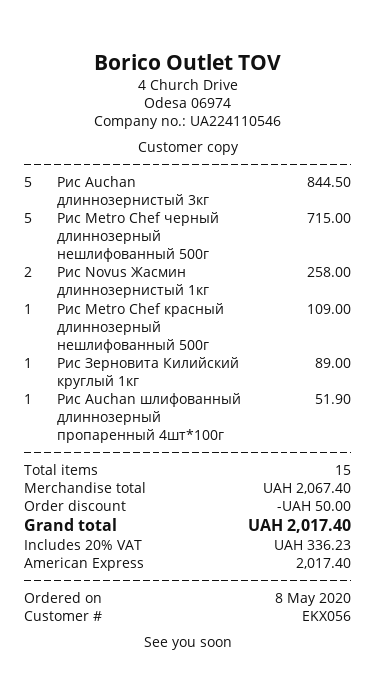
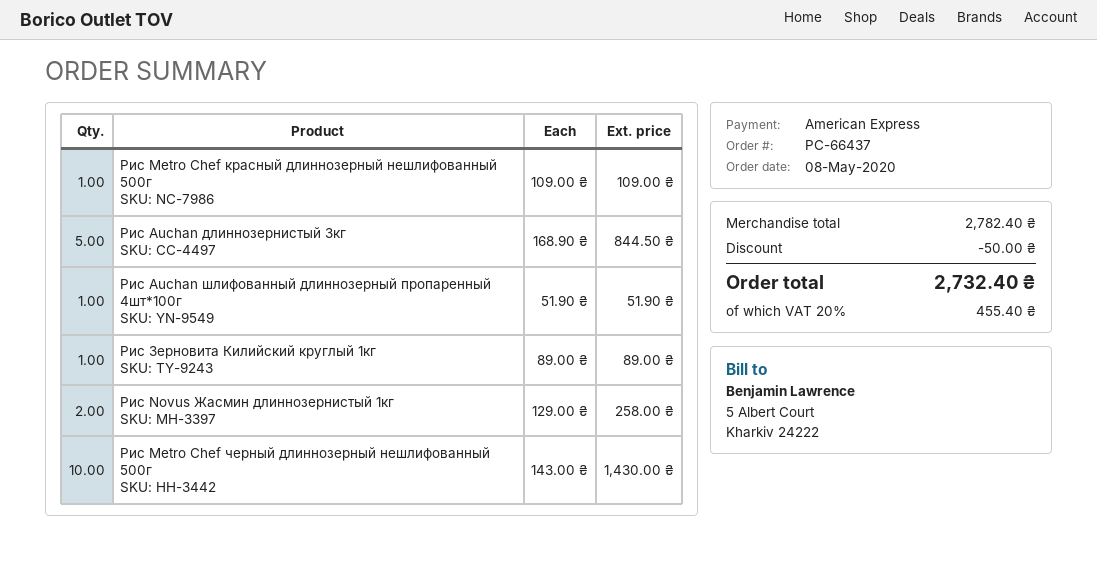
Рис Metro Chef черный длиннозерный нешлифованный 500г: 5 for 715.00 -> 10 for 1430.00
subtotal: 2067.40 -> 2782.40
tax: 20% = 336.23 -> 20% = 455.40
total: 2017.40 -> 2732.40

